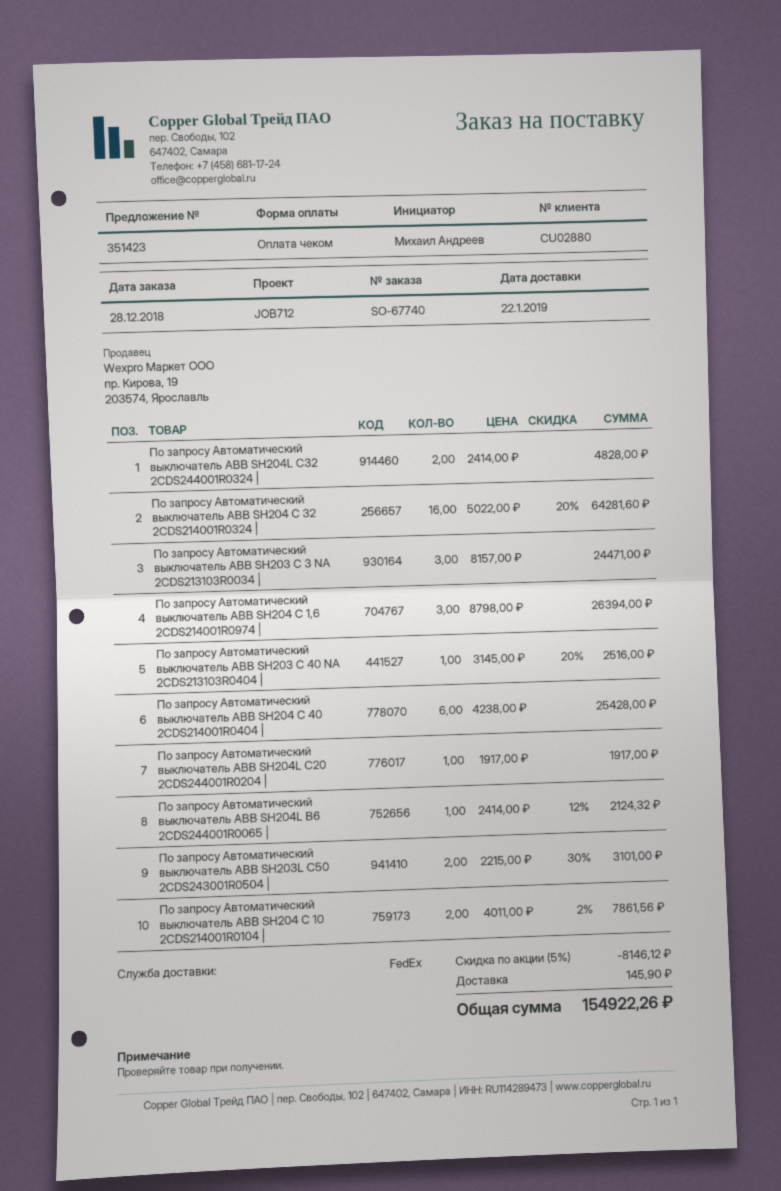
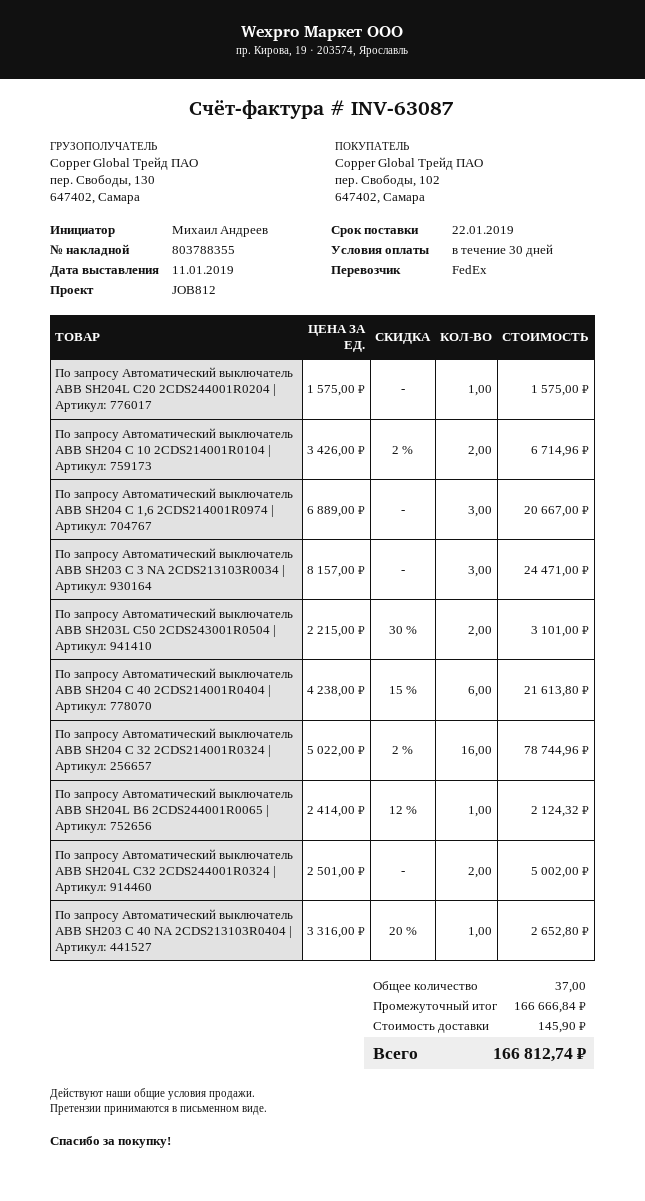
reference: JOB712 -> JOB812
По запросу Автоматический выключатель ABB SH204L C32 2CDS244001R0324 |: 2 x 2414.00 = 4828.00 -> 2 x 2501.00 = 5002.00
По запросу Автоматический выключатель ABB SH204 C 32 2CDS214001R0324 |: 16 x 5022.00 - 20% = 64281.60 -> 16 x 5022.00 - 2% = 78744.96
По запросу Автоматический выключатель ABB SH204 C 1,6 2CDS214001R0974 |: 3 x 8798.00 = 26394.00 -> 3 x 6889.00 = 20667.00
По запросу Автоматический выключатель ABB SH203 C 40 NA 2CDS213103R0404 |: 1 x 3145.00 - 20% = 2516.00 -> 1 x 3316.00 - 20% = 2652.80
По запросу Автоматический выключатель ABB SH204 C 40 2CDS214001R0404 |: 6 x 4238.00 = 25428.00 -> 6 x 4238.00 - 15% = 21613.80
По запросу Автоматический выключатель ABB SH204L C20 2CDS244001R0204 |: 1 x 1917.00 = 1917.00 -> 1 x 1575.00 = 1575.00
По запросу Автоматический выключатель ABB SH204 C 10 2CDS214001R0104 |: 2 x 4011.00 - 2% = 7861.56 -> 2 x 3426.00 - 2% = 6714.96
discount: 5% = 8146.12 -> none
total: 154922.26 -> 166812.74

